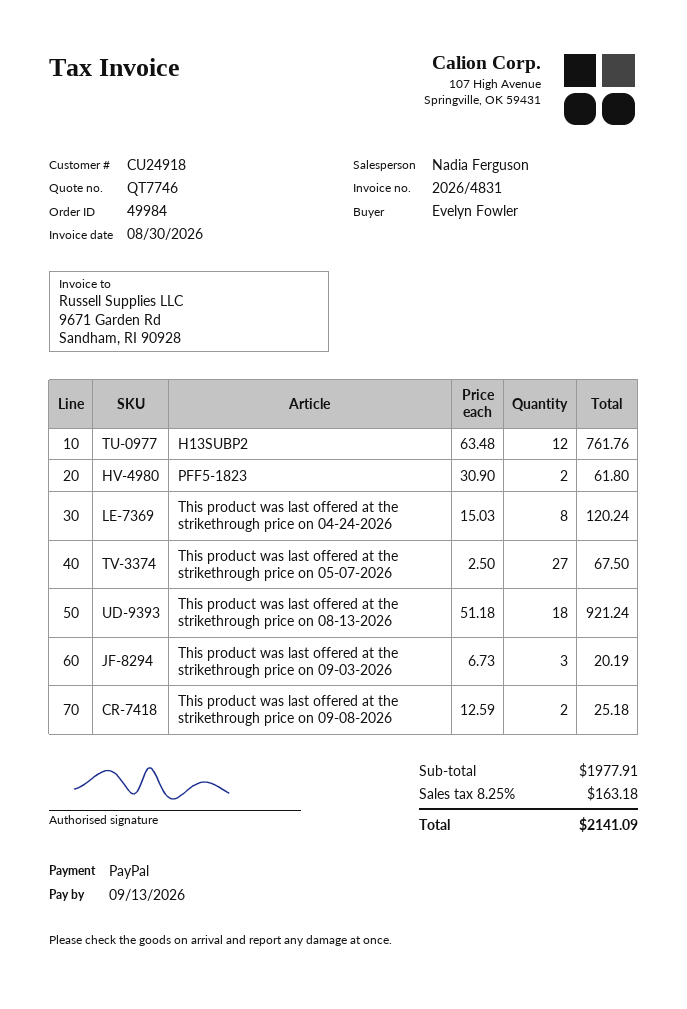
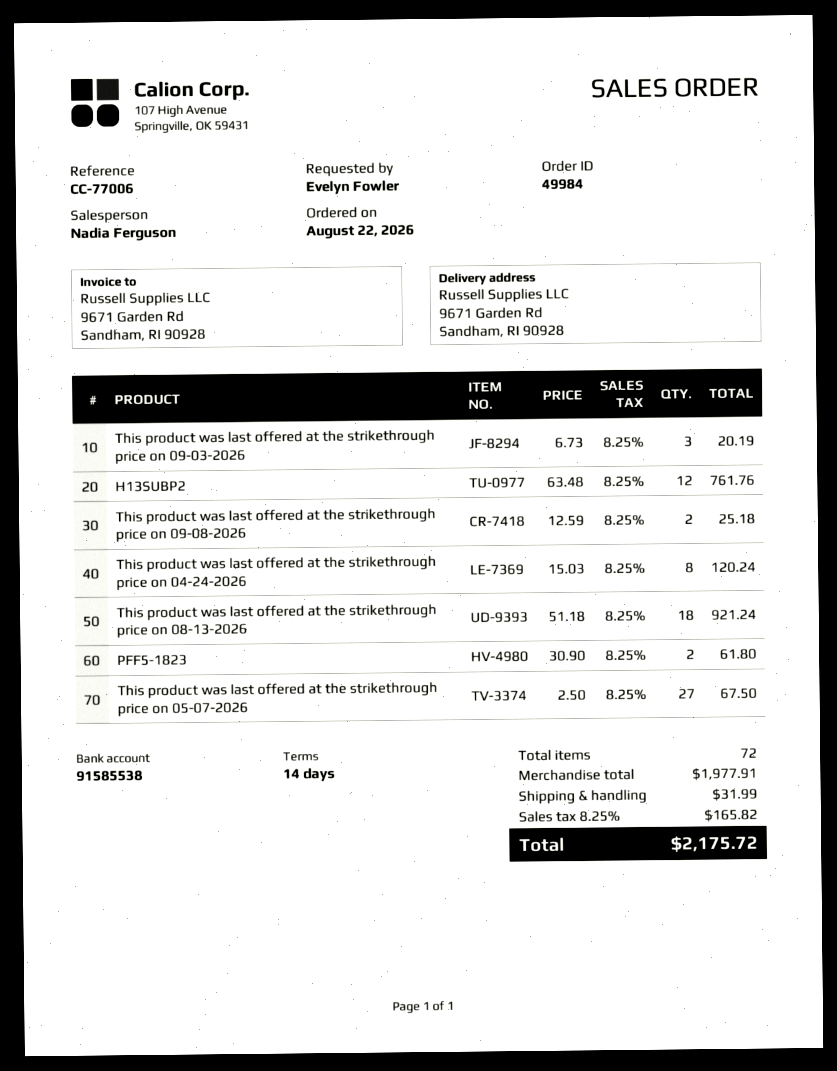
shipping: none -> 31.99
tax: 8.25% = 163.18 -> 8.25% = 165.82
total: 2141.09 -> 2175.72

